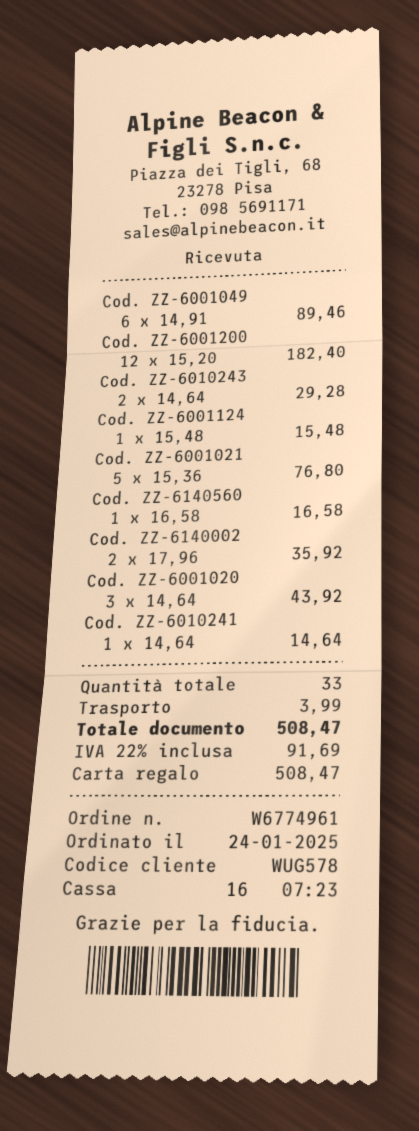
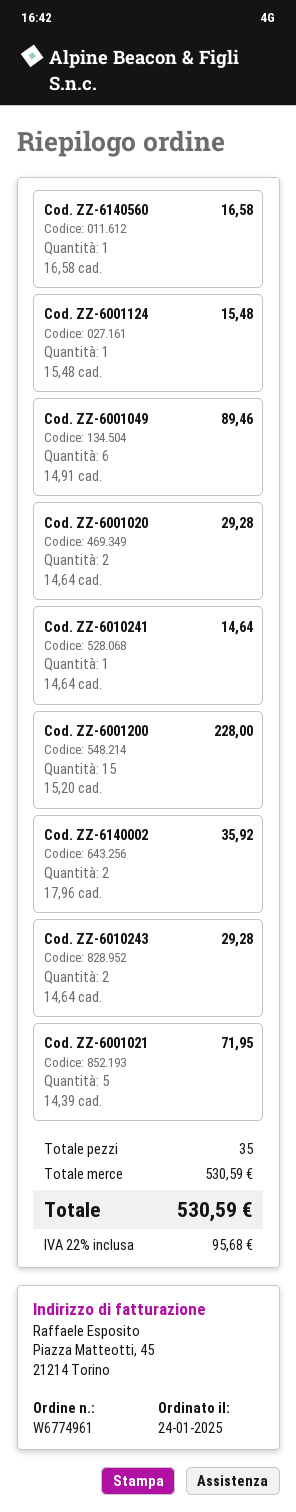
Cod. ZZ-6001200: 12 x 15.20 = 182.40 -> 15 x 15.20 = 228.00
Cod. ZZ-6001021: 5 x 15.36 = 76.80 -> 5 x 14.39 = 71.95
Cod. ZZ-6001020: 3 x 14.64 = 43.92 -> 2 x 14.64 = 29.28
total quantity: 33 -> 35
shipping: 3.99 -> none
tax: 22% = 91.69 -> 22% = 95.68
total: 508.47 -> 530.59

